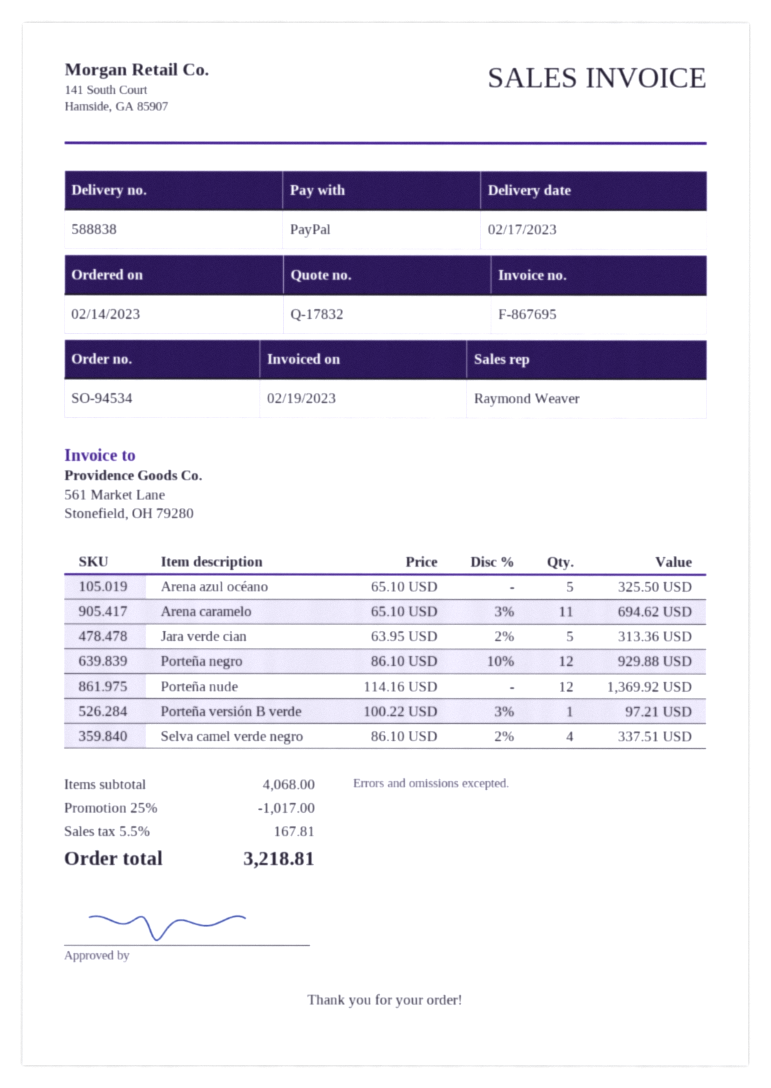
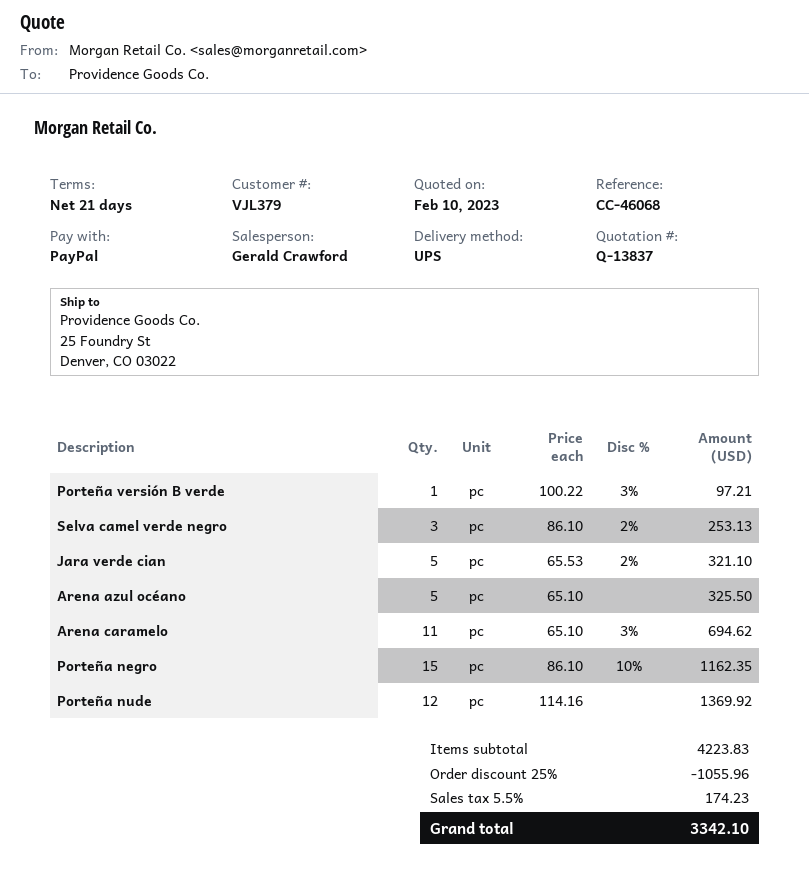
quote number: Q-17832 -> Q-13837
sales rep: Raymond Weaver -> Gerald Crawford
Jara verde cian: 5 x 63.95 - 2% = 313.36 -> 5 x 65.53 - 2% = 321.10
Porteña negro: 12 x 86.10 - 10% = 929.88 -> 15 x 86.10 - 10% = 1162.35
Selva camel verde negro: 4 x 86.10 - 2% = 337.51 -> 3 x 86.10 - 2% = 253.13
subtotal: 4068.00 -> 4223.83
discount: 25% = 1017.00 -> 25% = 1055.96
tax: 5.5% = 167.81 -> 5.5% = 174.23
total: 3218.81 -> 3342.10

